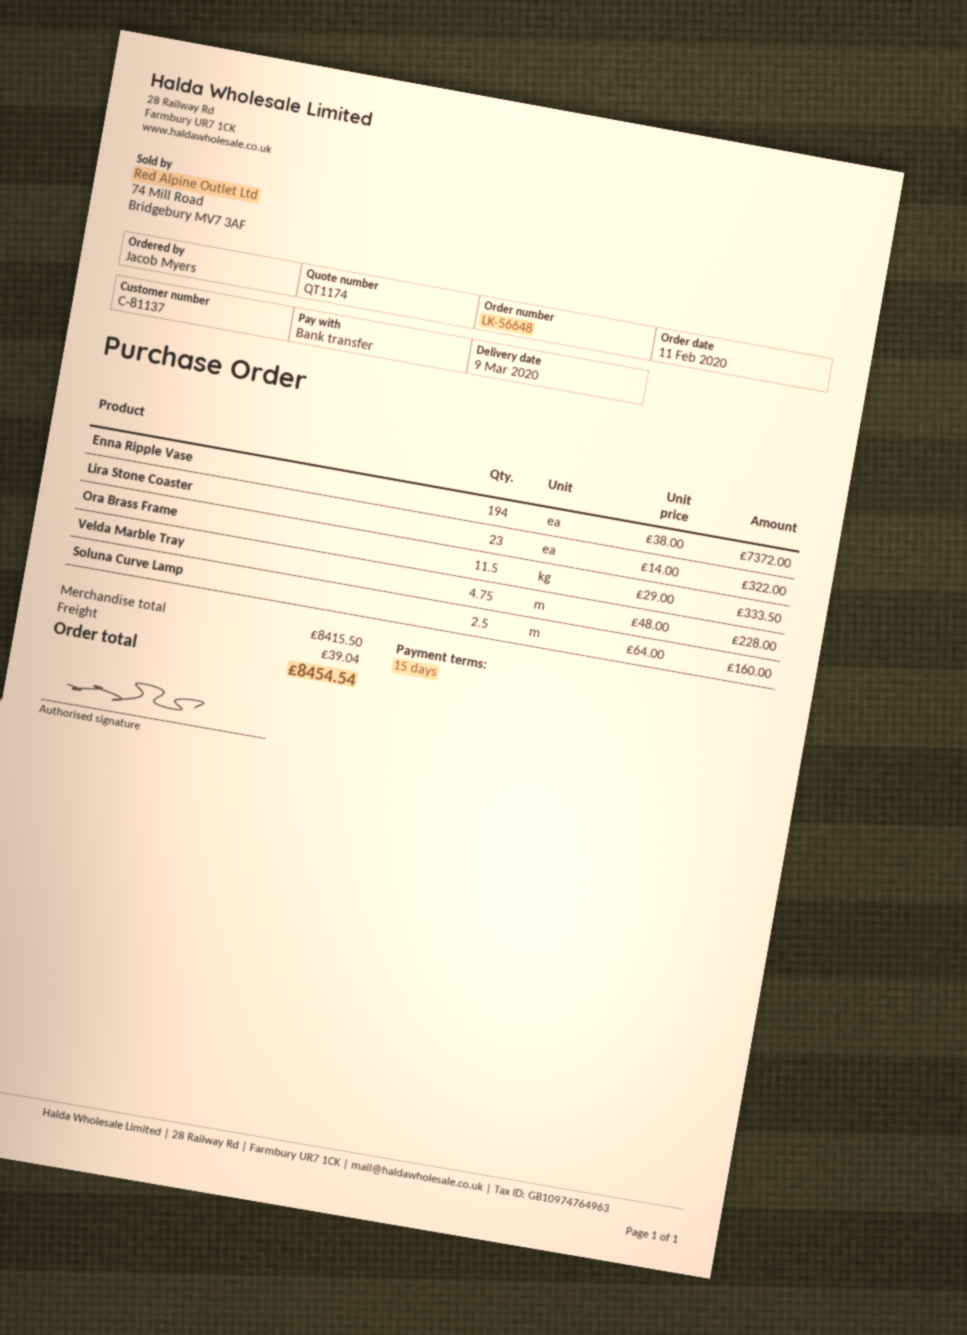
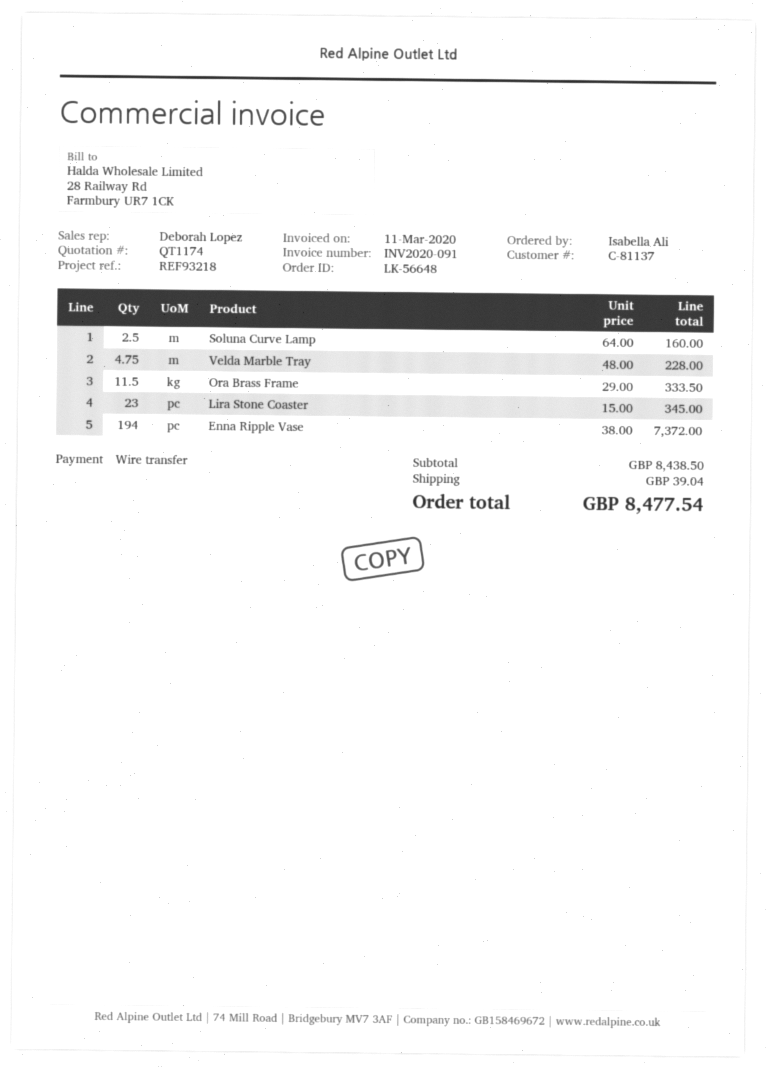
ordered by: Jacob Myers -> Isabella Ali
Lira Stone Coaster: 23 x 14.00 = 322.00 -> 23 x 15.00 = 345.00
subtotal: 8415.50 -> 8438.50
total: 8454.54 -> 8477.54

